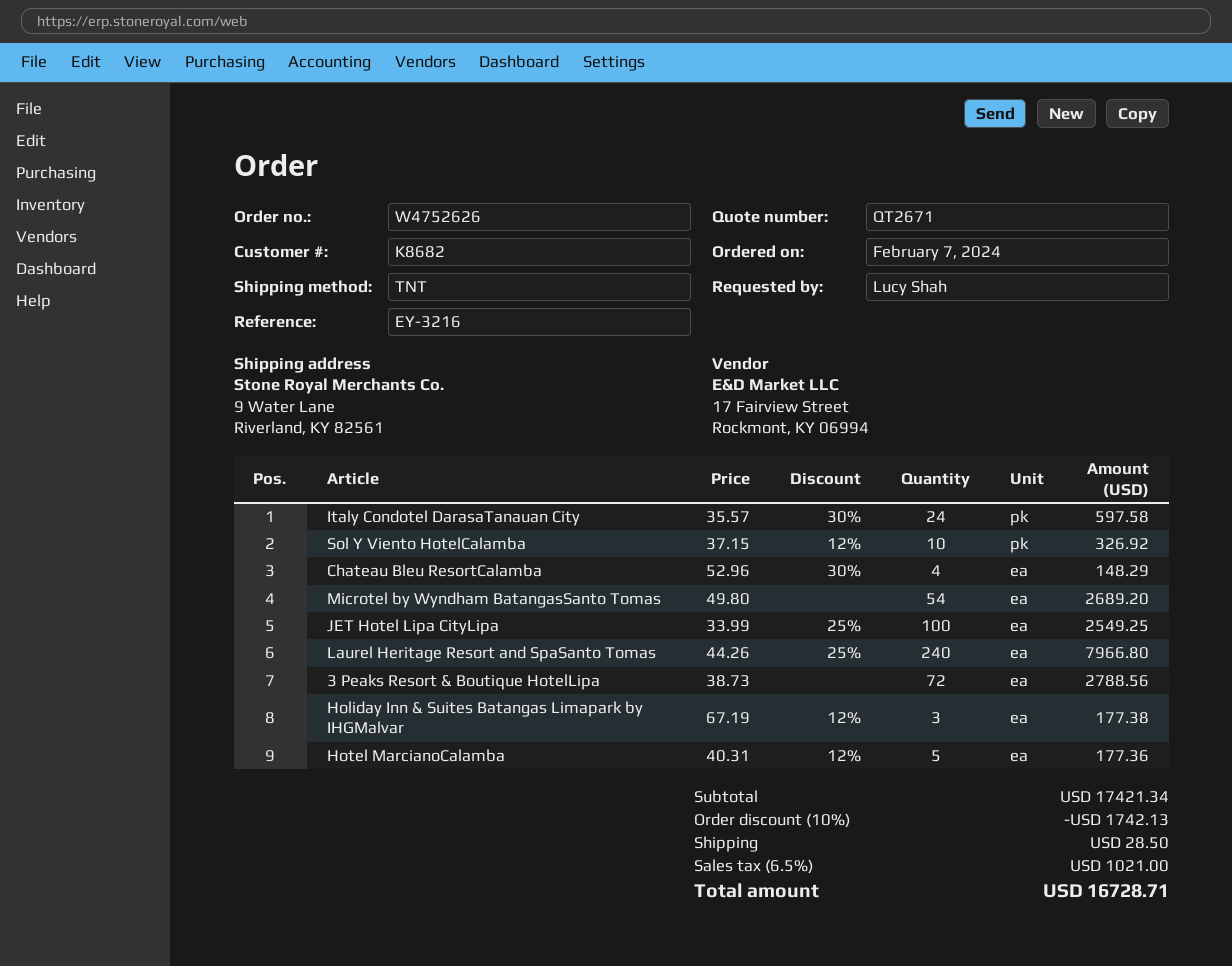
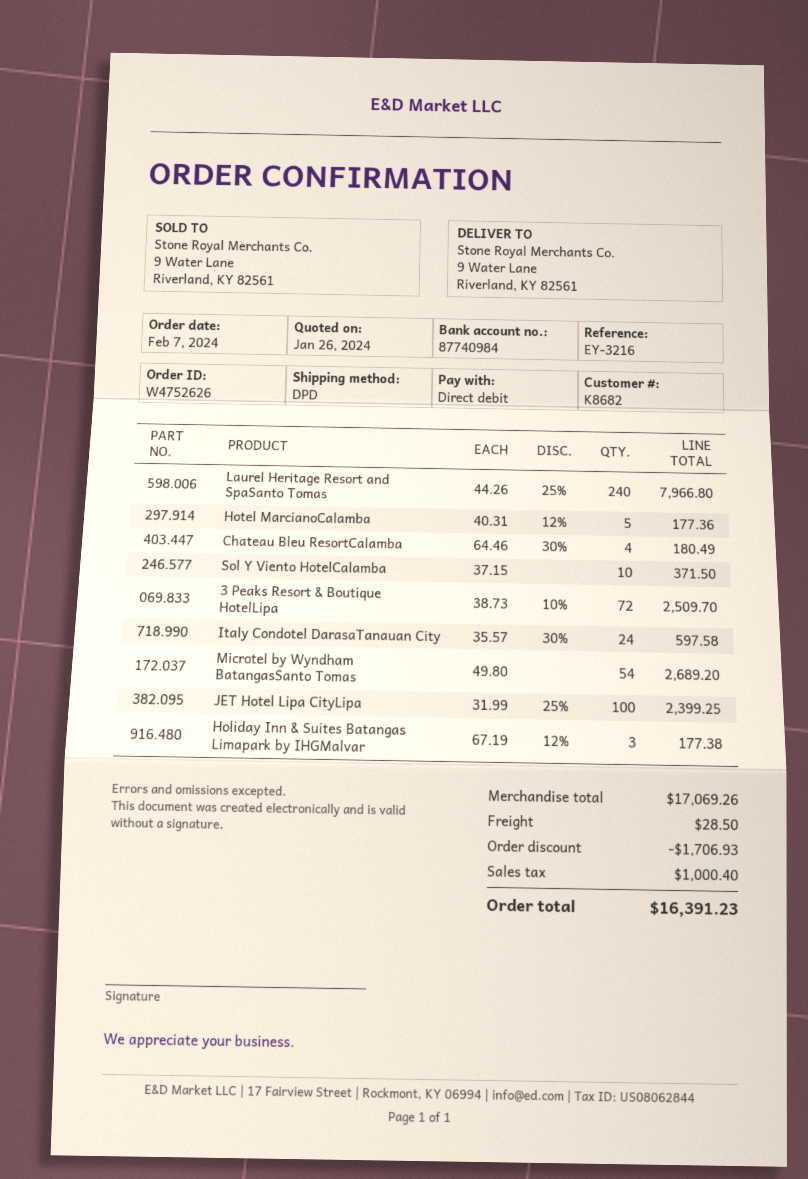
shipping method: TNT -> DPD
Sol Y Viento HotelCalamba: 10 x 37.15 - 12% = 326.92 -> 10 x 37.15 = 371.50
Chateau Bleu ResortCalamba: 4 x 52.96 - 30% = 148.29 -> 4 x 64.46 - 30% = 180.49
JET Hotel Lipa CityLipa: 100 x 33.99 - 25% = 2549.25 -> 100 x 31.99 - 25% = 2399.25
3 Peaks Resort & Boutique HotelLipa: 72 x 38.73 = 2788.56 -> 72 x 38.73 - 10% = 2509.70
subtotal: 17421.34 -> 17069.26
discount: 1742.13 -> 1706.93
tax: 1021.00 -> 1000.40
total: 16728.71 -> 16391.23

